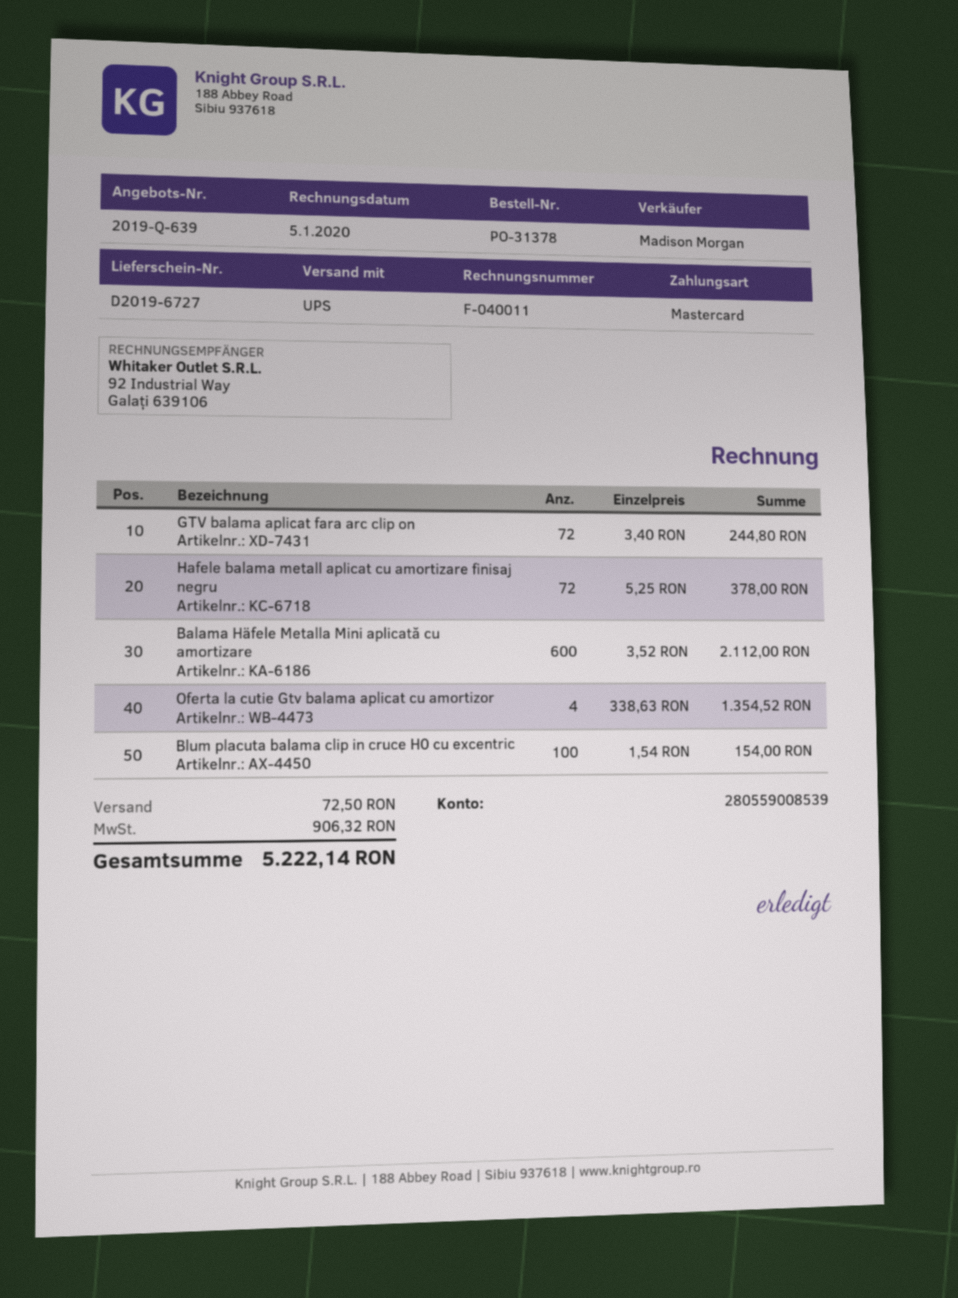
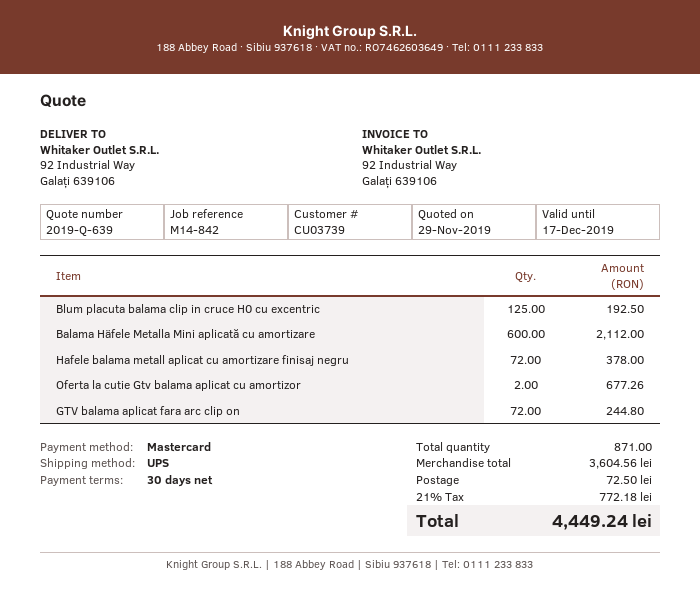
Oferta la cutie Gtv balama aplicat cu amortizor: 4 for 1354.52 -> 2 for 677.26
Blum placuta balama clip in cruce H0 cu excentric: 100 for 154.00 -> 125 for 192.50
tax: 906.32 -> 772.18
total: 5222.14 -> 4449.24

